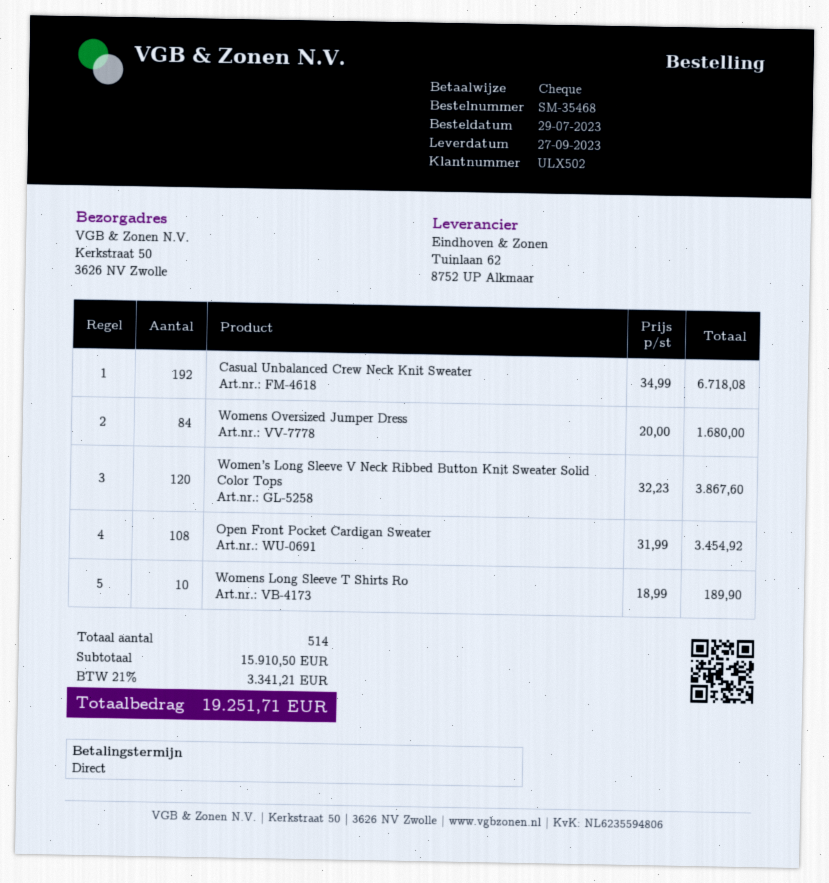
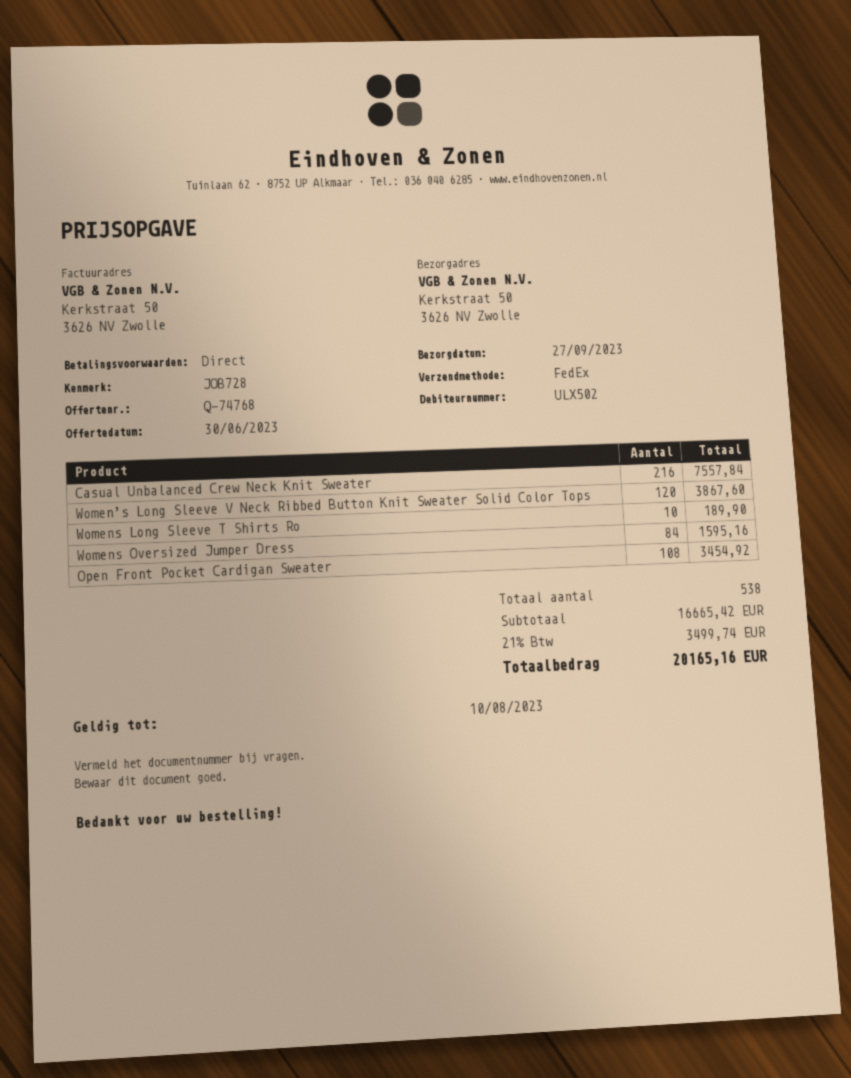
Casual Unbalanced Crew Neck Knit Sweater: 192 for 6718.08 -> 216 for 7557.84
Womens Oversized Jumper Dress: 84 for 1680.00 -> 84 for 1595.16
total quantity: 514 -> 538
subtotal: 15910.50 -> 16665.42
tax: 21% = 3341.21 -> 21% = 3499.74
total: 19251.71 -> 20165.16

